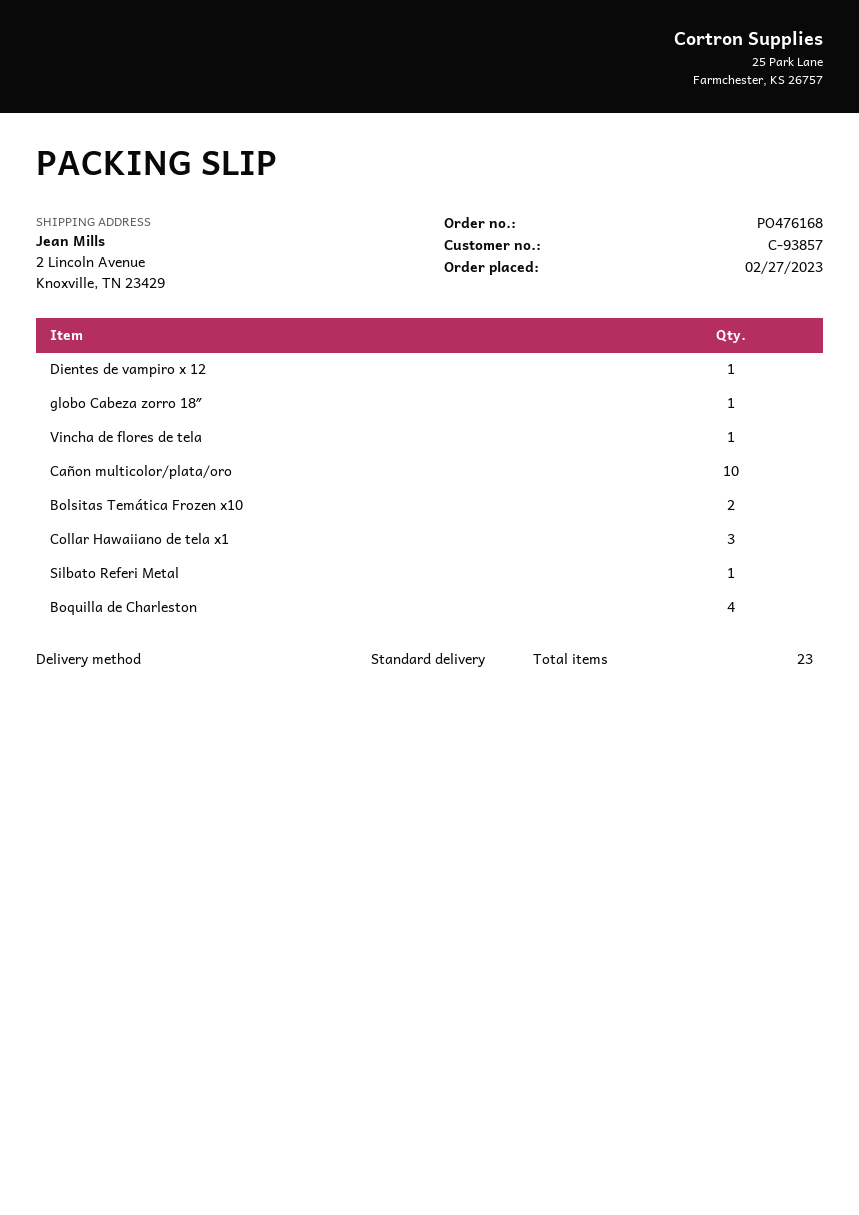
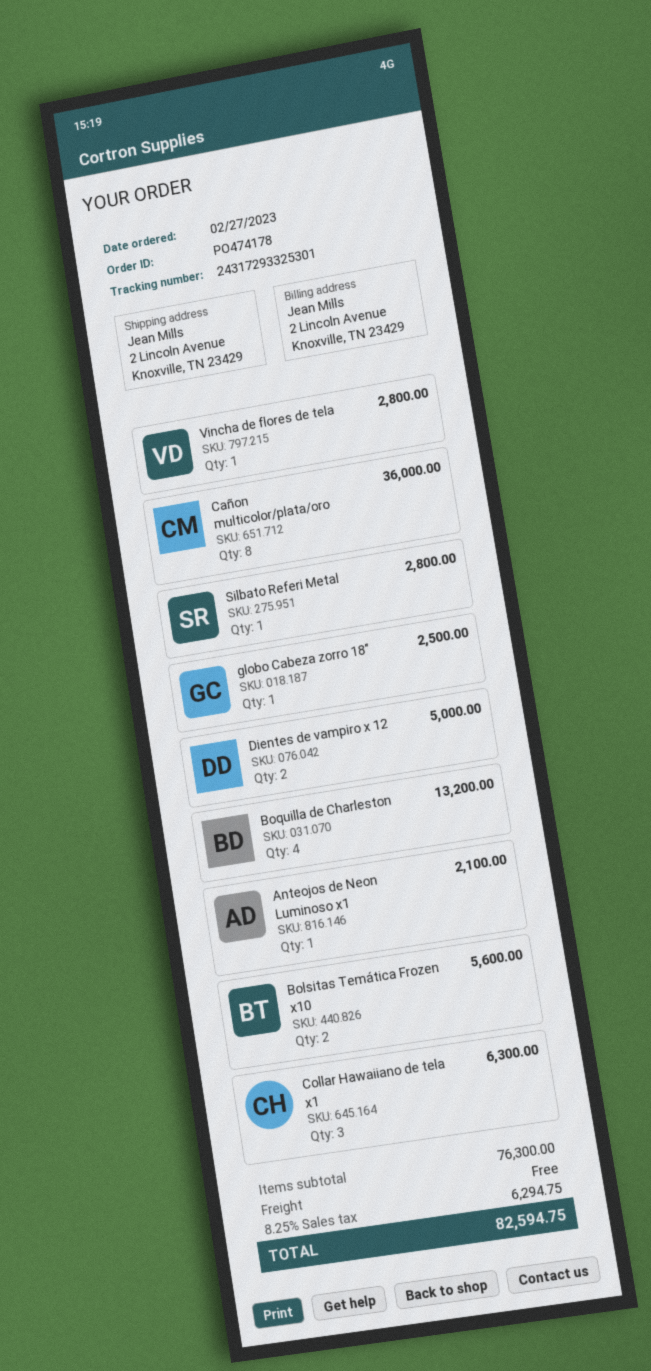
order number: PO476168 -> PO474178
Dientes de vampiro x 12: 1 -> 2
Cañon multicolor/plata/oro: 10 -> 8
Anteojos de Neon Luminoso x1: none -> 1

